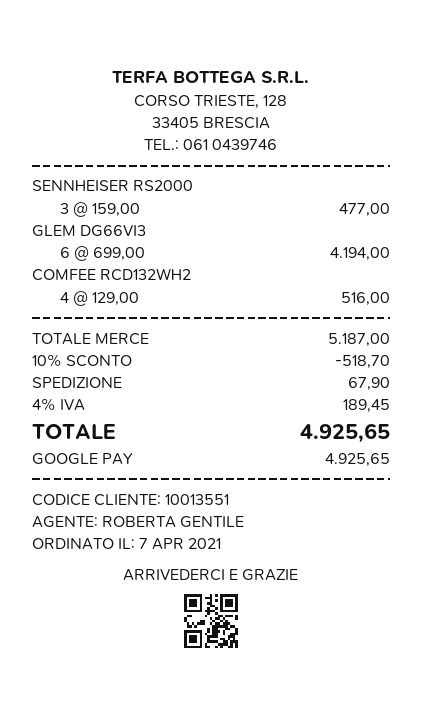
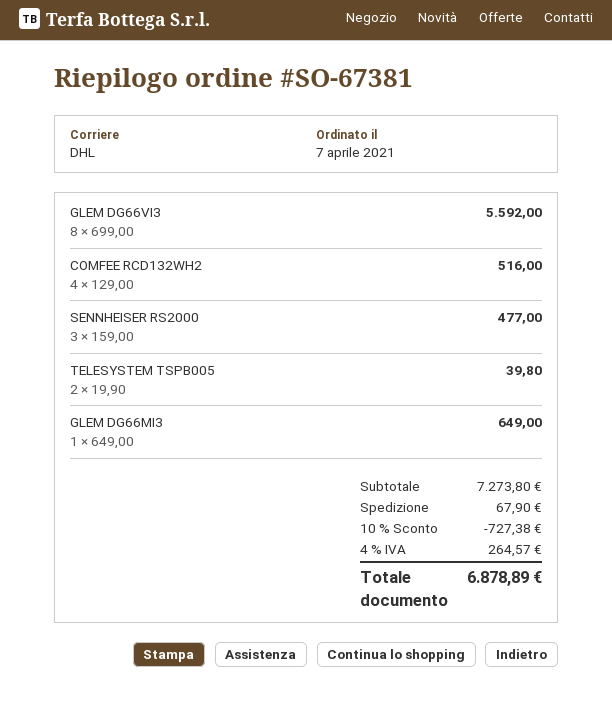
GLEM DG66VI3: 6 x 699.00 = 4194.00 -> 8 x 699.00 = 5592.00
TELESYSTEM TSPB005: none -> 2 x 19.90 = 39.80
GLEM DG66MI3: none -> 1 x 649.00 = 649.00
subtotal: 5187.00 -> 7273.80
discount: 10% = 518.70 -> 10% = 727.38
tax: 4% = 189.45 -> 4% = 264.57
total: 4925.65 -> 6878.89

